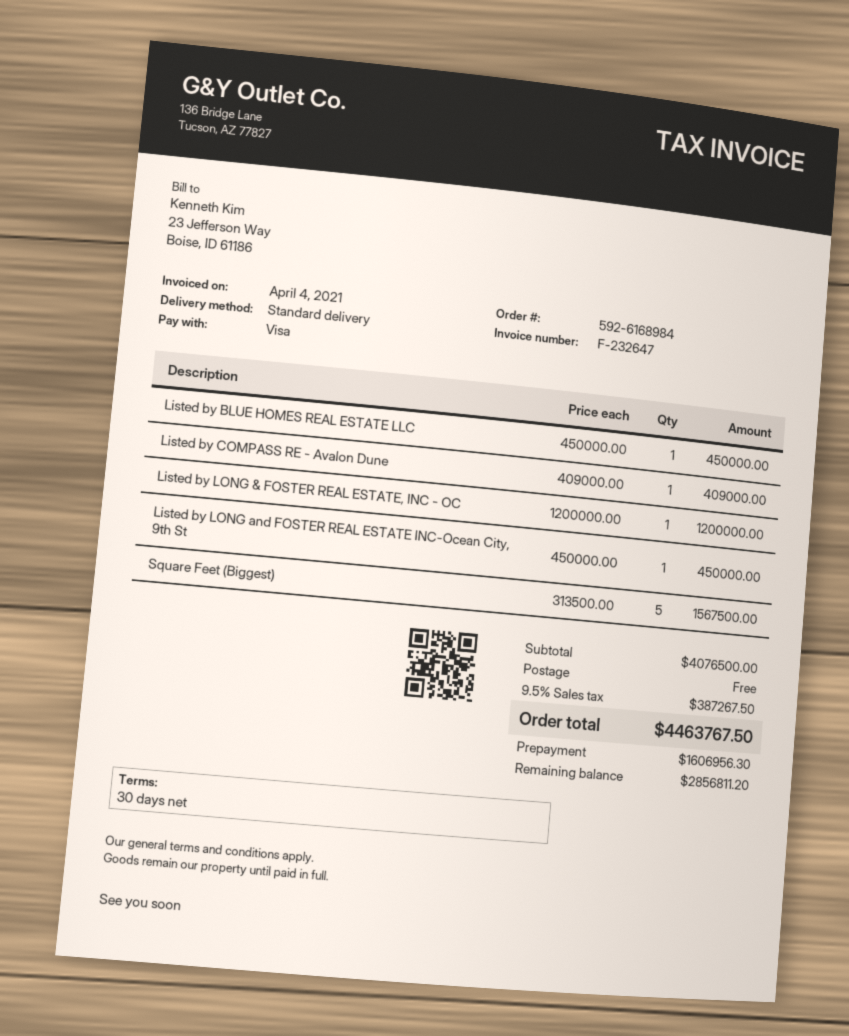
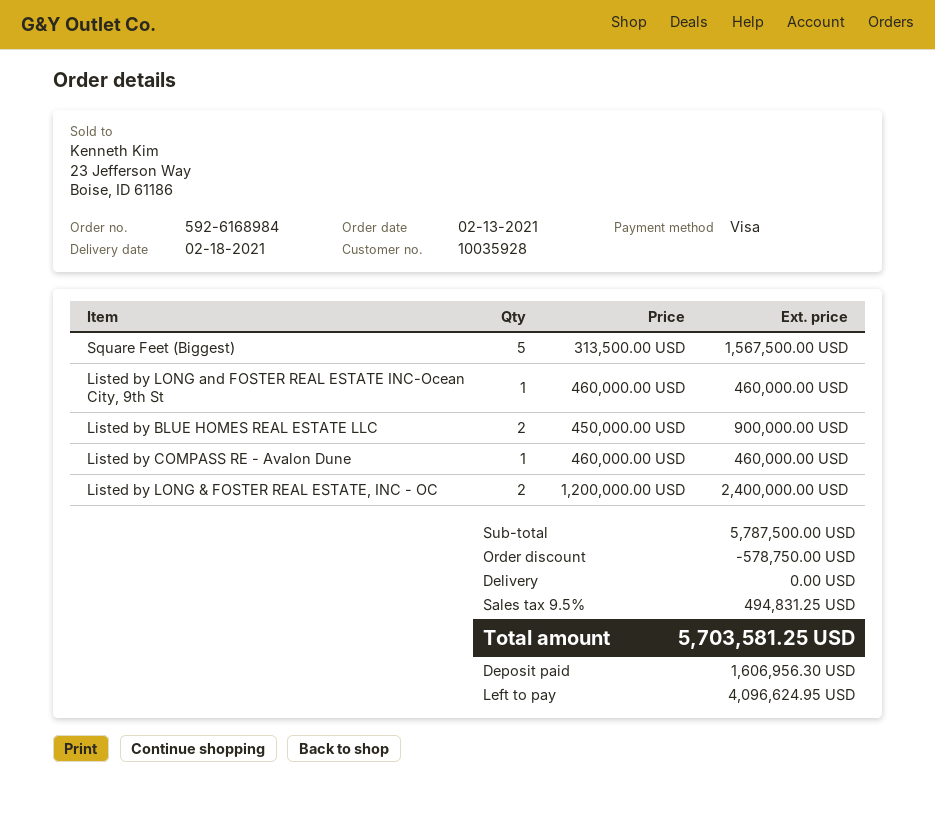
Listed by BLUE HOMES REAL ESTATE LLC: 1 x 450000.00 = 450000.00 -> 2 x 450000.00 = 900000.00
Listed by COMPASS RE - Avalon Dune: 1 x 409000.00 = 409000.00 -> 1 x 460000.00 = 460000.00
Listed by LONG & FOSTER REAL ESTATE, INC - OC: 1 x 1200000.00 = 1200000.00 -> 2 x 1200000.00 = 2400000.00
Listed by LONG and FOSTER REAL ESTATE INC-Ocean City, 9th St: 1 x 450000.00 = 450000.00 -> 1 x 460000.00 = 460000.00
subtotal: 4076500.00 -> 5787500.00
discount: none -> 578750.00
tax: 9.5% = 387267.50 -> 9.5% = 494831.25
total: 4463767.50 -> 5703581.25
balance: 2856811.20 -> 4096624.95

